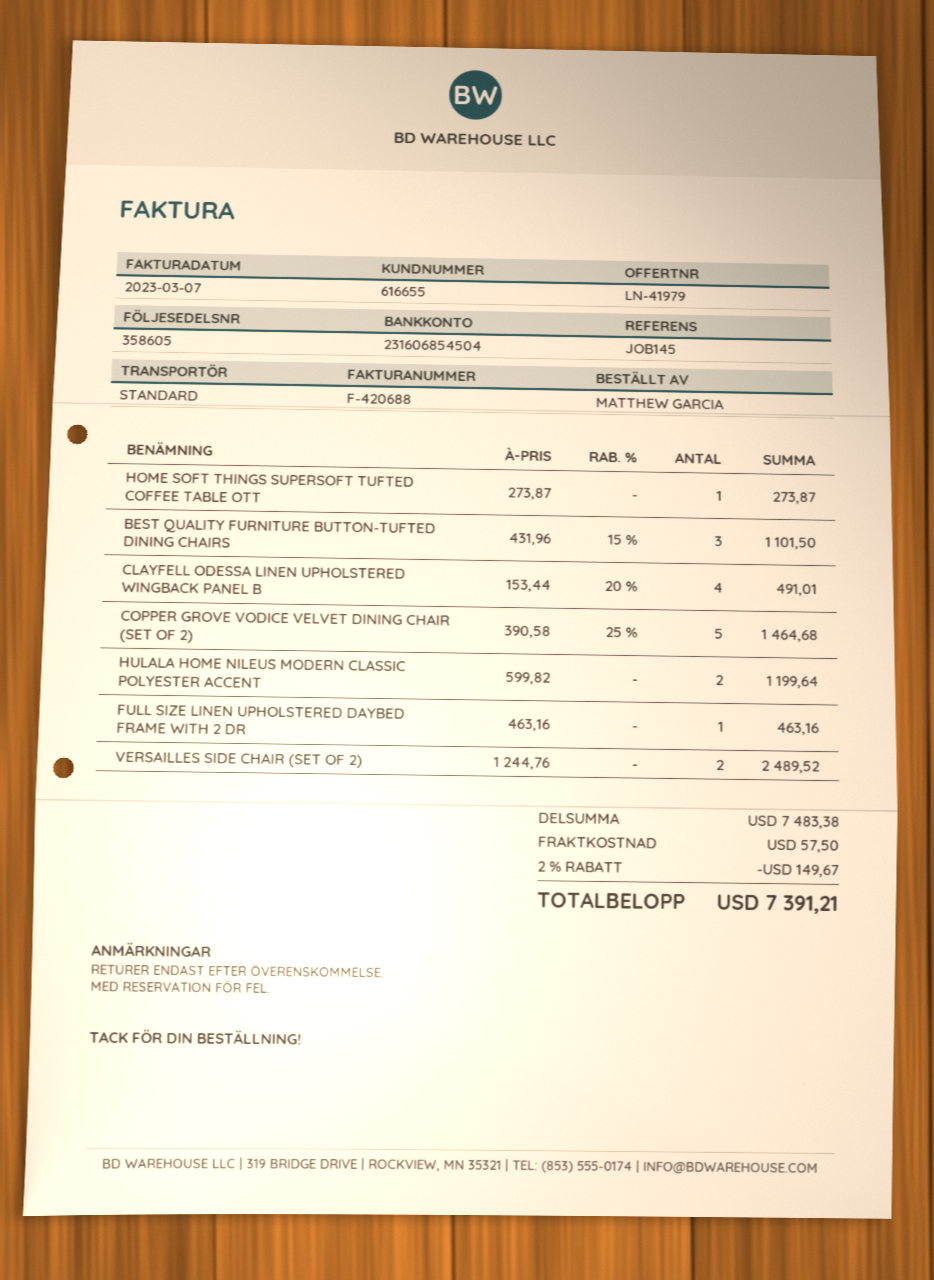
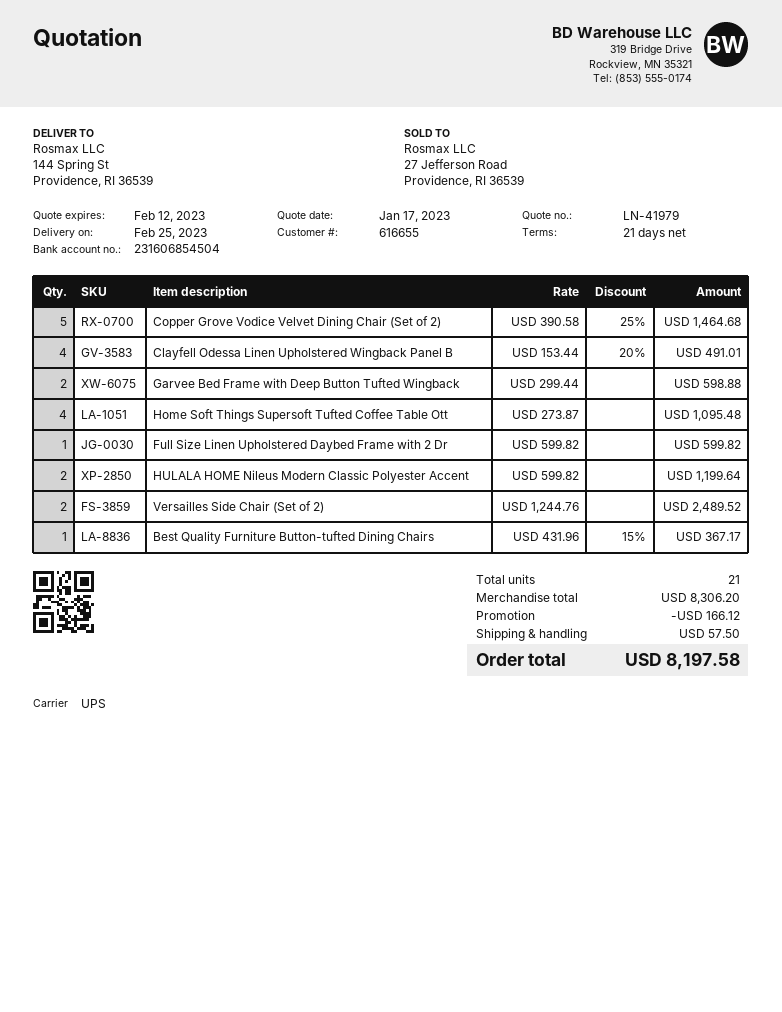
shipping method: standard -> UPS
HOME SOFT THINGS SUPERSOFT TUFTED COFFEE TABLE OTT: 1 x 273.87 = 273.87 -> 4 x 273.87 = 1095.48
BEST QUALITY FURNITURE BUTTON-TUFTED DINING CHAIRS: 3 x 431.96 - 15% = 1101.50 -> 1 x 431.96 - 15% = 367.17
FULL SIZE LINEN UPHOLSTERED DAYBED FRAME WITH 2 DR: 1 x 463.16 = 463.16 -> 1 x 599.82 = 599.82
Garvee Bed Frame with Deep Button Tufted Wingback: none -> 2 x 299.44 = 598.88
subtotal: 7483.38 -> 8306.20
discount: 149.67 -> 166.12
total: 7391.21 -> 8197.58

